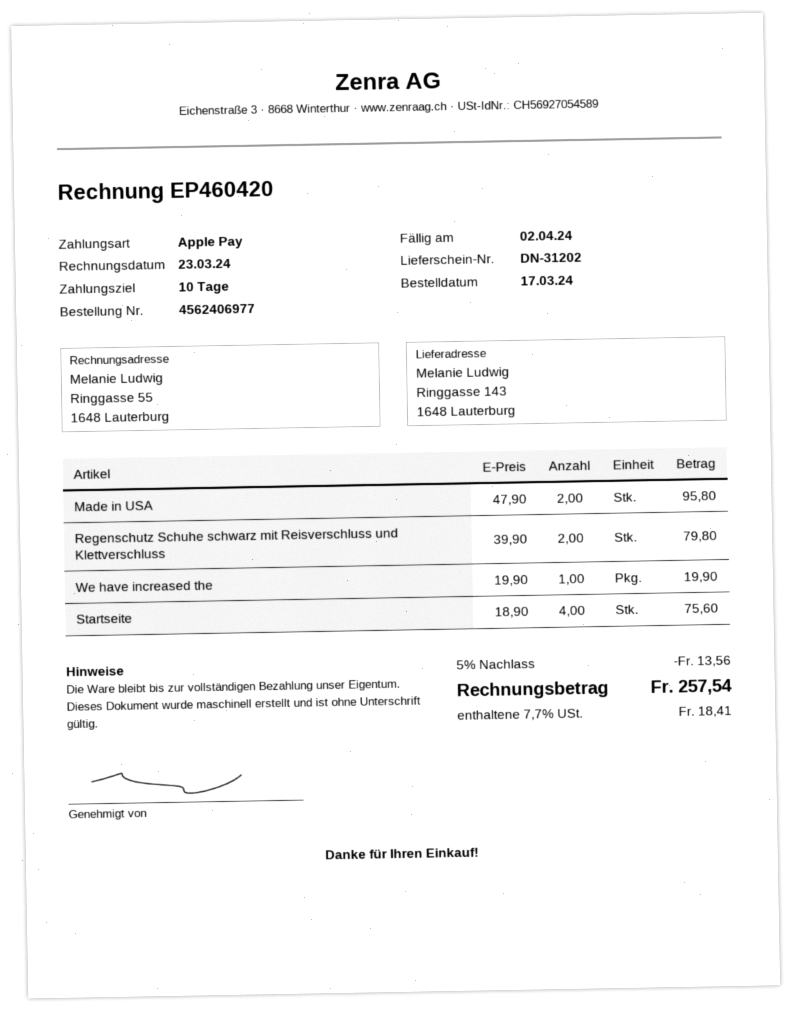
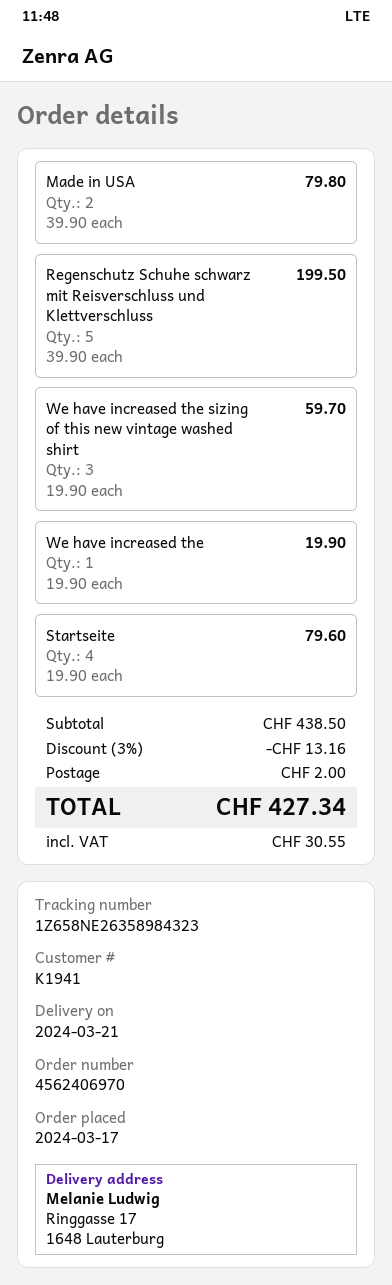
order number: 4562406977 -> 4562406970
ship to: Ringgasse 143, 1648 Lauterburg -> Ringgasse 17, 1648 Lauterburg
Made in USA: 2 x 47.90 = 95.80 -> 2 x 39.90 = 79.80
Regenschutz Schuhe schwarz mit Reisverschluss und Klettverschluss: 2 x 39.90 = 79.80 -> 5 x 39.90 = 199.50
Startseite: 4 x 18.90 = 75.60 -> 4 x 19.90 = 79.60
We have increased the sizing of this new vintage washed shirt: none -> 3 x 19.90 = 59.70
discount: 5% = 13.56 -> 3% = 13.16
shipping: none -> 2.00
tax: 18.41 -> 30.55
total: 257.54 -> 427.34

